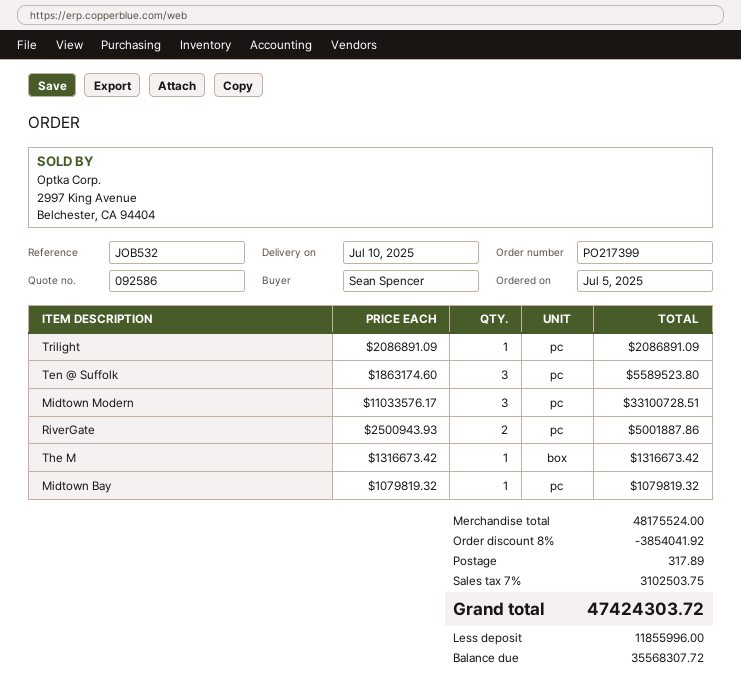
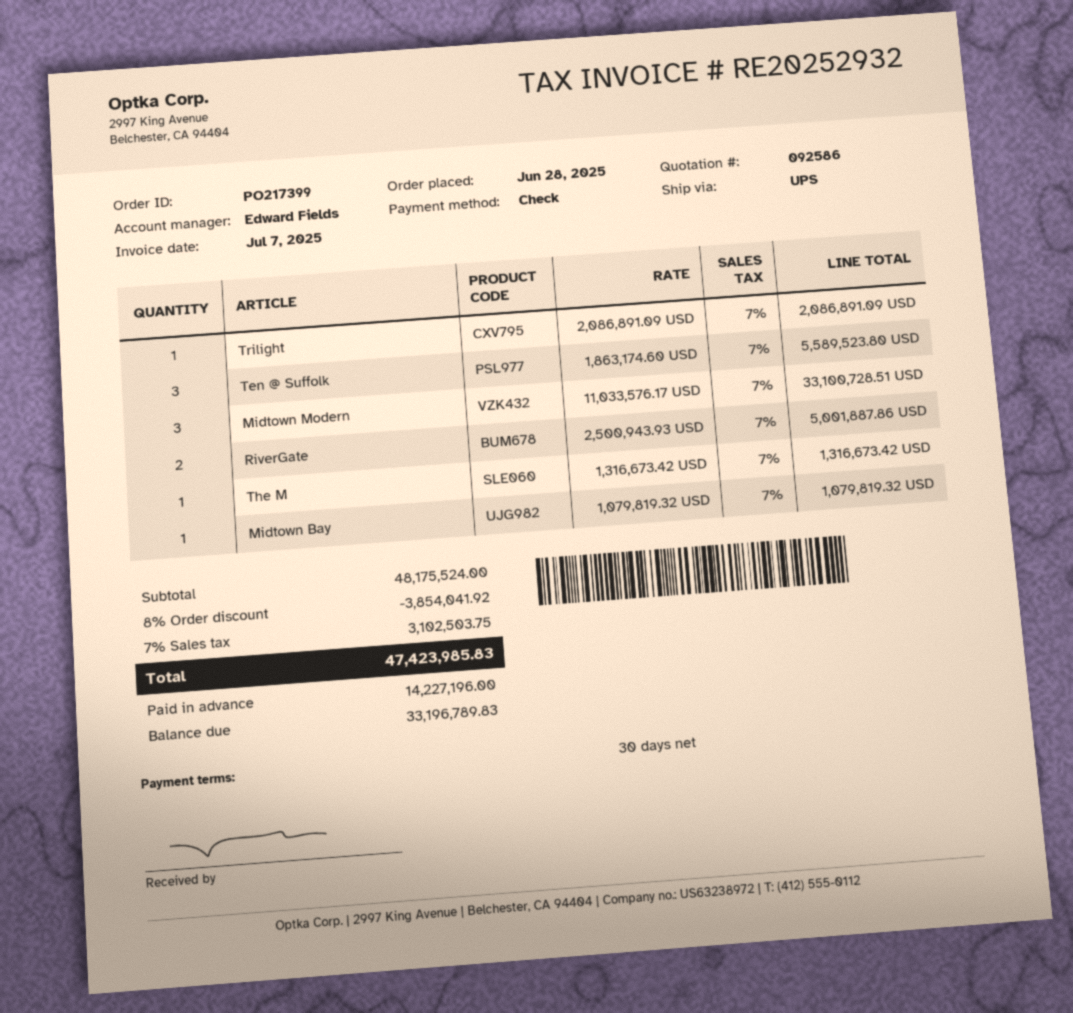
order date: 2025-07-05 -> 2025-06-28
shipping: 317.89 -> none
total: 47424303.72 -> 47423985.83
deposit: 11855996.00 -> 14227196.00
balance: 35568307.72 -> 33196789.83

